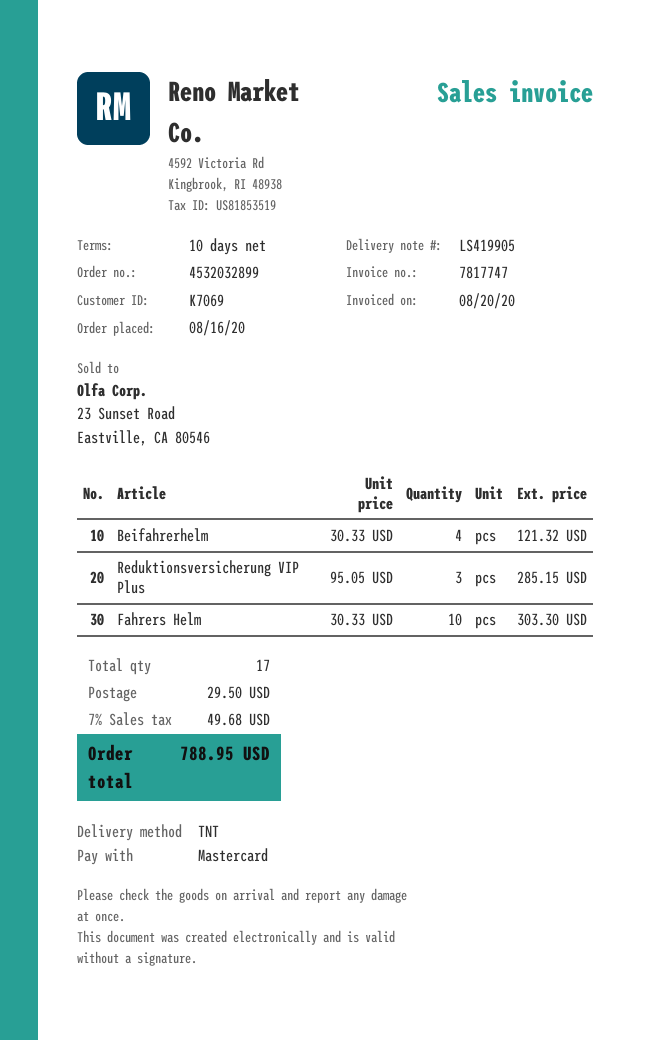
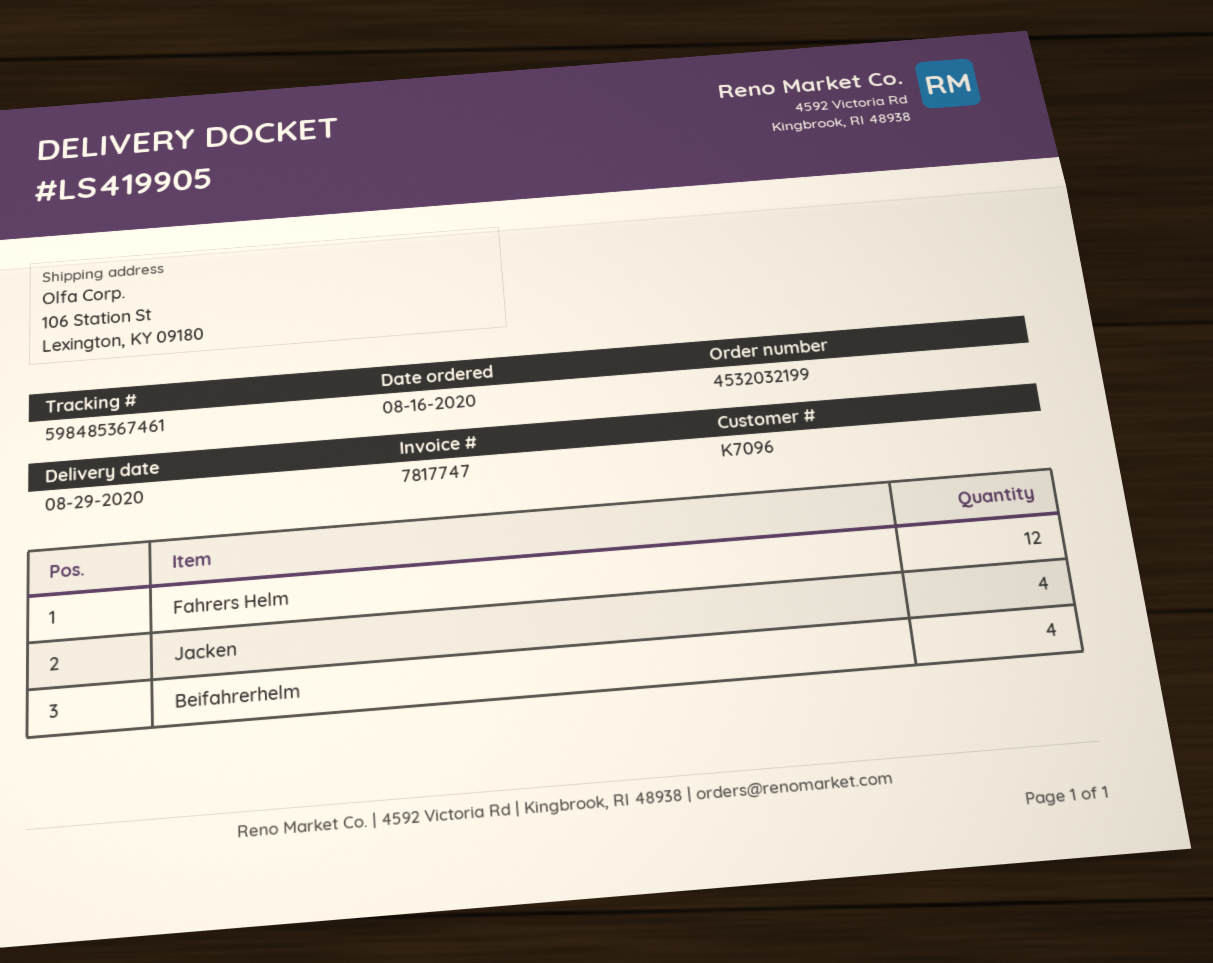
order number: 4532032899 -> 4532032199
customer number: K7069 -> K7096
Reduktionsversicherung VIP Plus: 3 -> none
Fahrers Helm: 10 -> 12
Jacken: none -> 4

